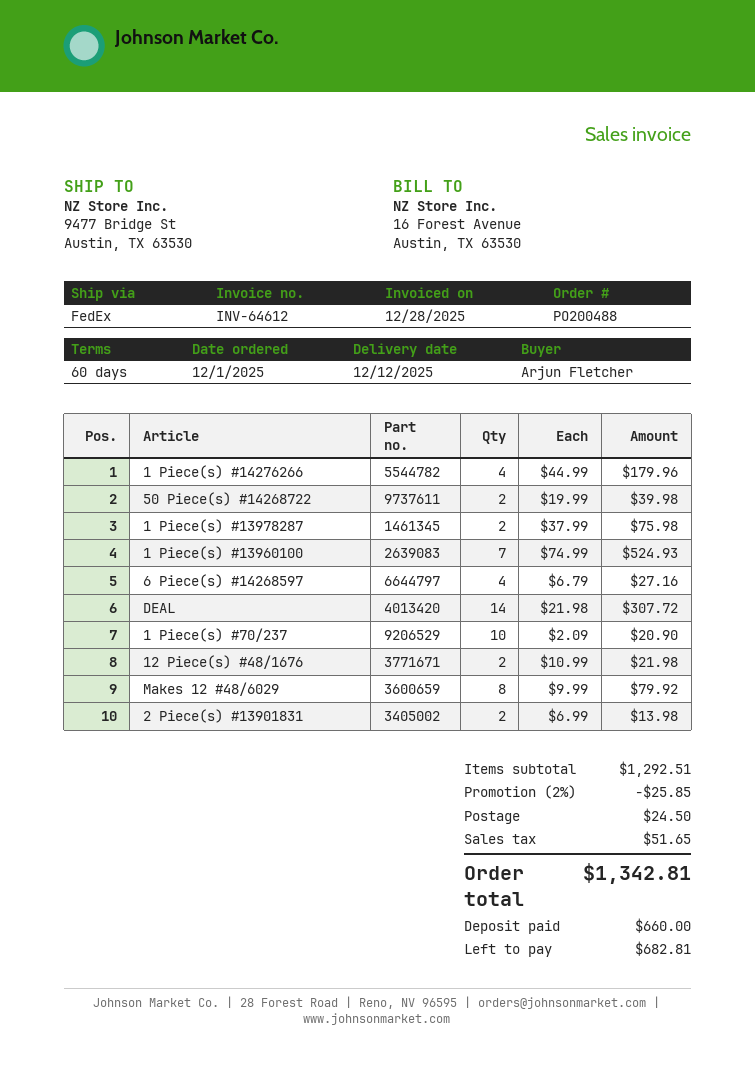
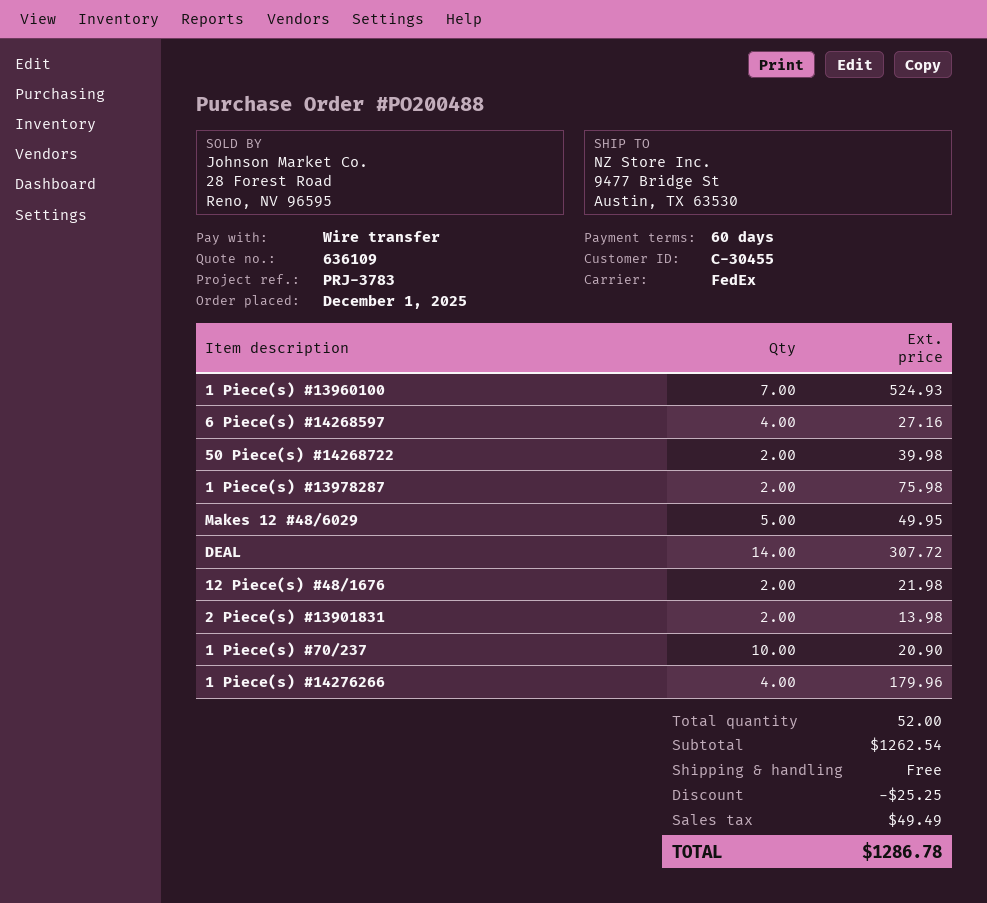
Makes 12 #48/6029: 8 for 79.92 -> 5 for 49.95
subtotal: 1292.51 -> 1262.54
discount: 25.85 -> 25.25
shipping: 24.50 -> 0.00
tax: 51.65 -> 49.49
total: 1342.81 -> 1286.78

